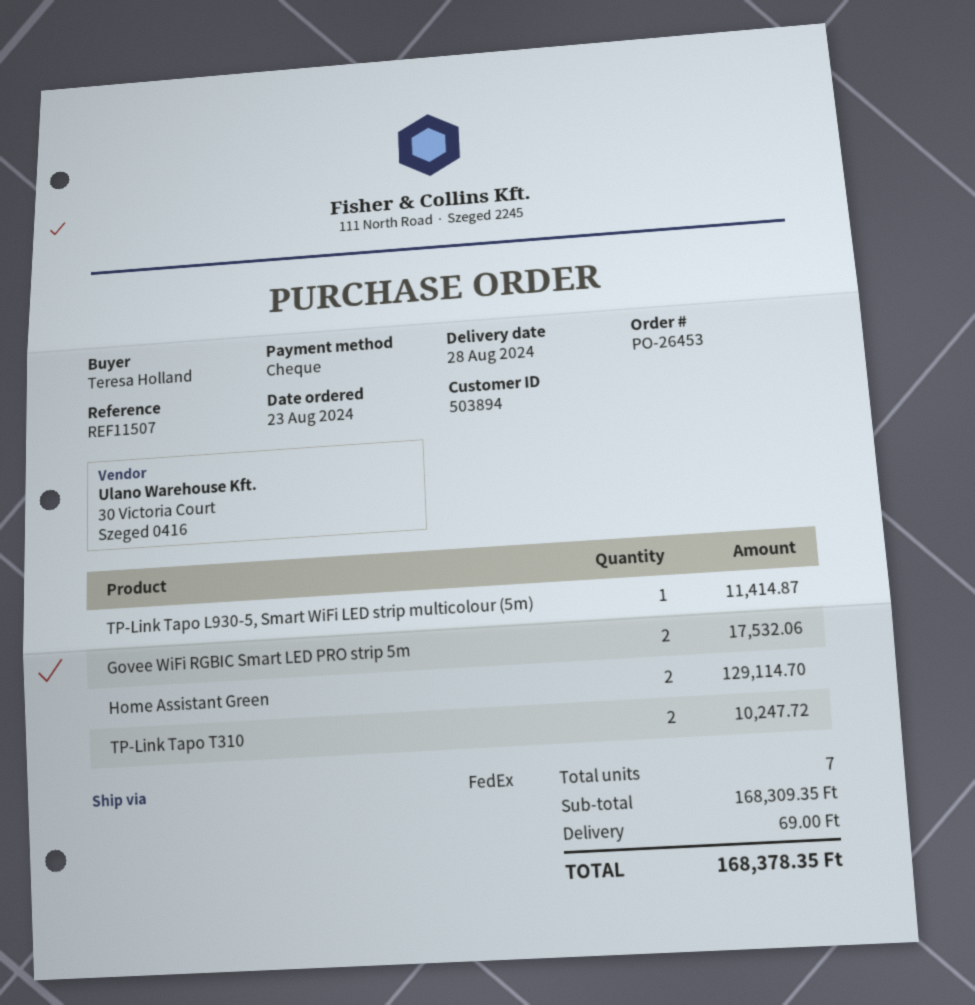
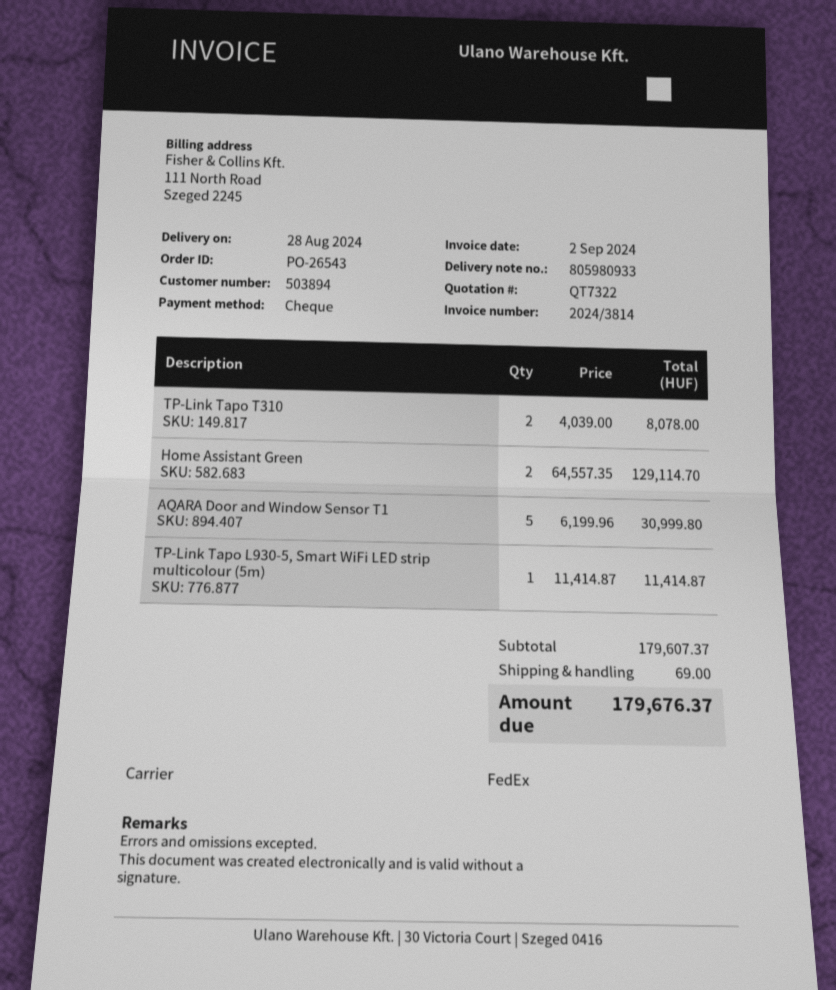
order number: PO-26453 -> PO-26543
Govee WiFi RGBIC Smart LED PRO strip 5m: 2 for 17532.06 -> none
TP-Link Tapo T310: 2 for 10247.72 -> 2 for 8078.00
AQARA Door and Window Sensor T1: none -> 5 for 30999.80
subtotal: 168309.35 -> 179607.37
total: 168378.35 -> 179676.37

